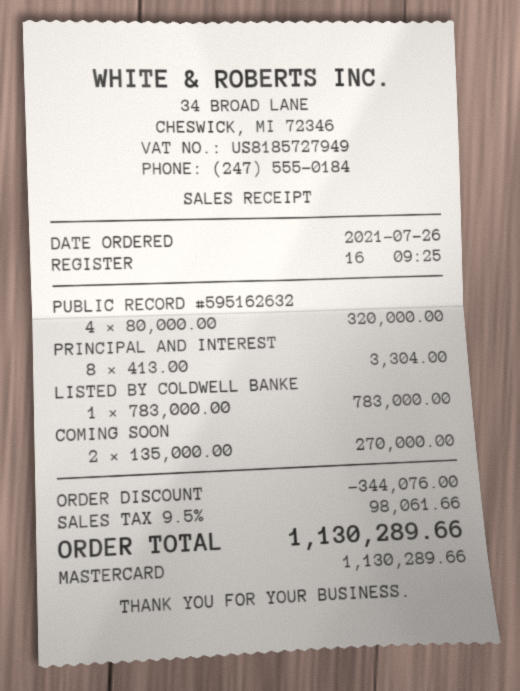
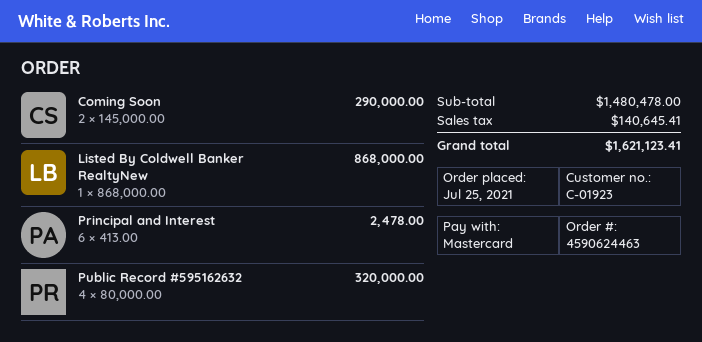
order date: 2021-07-26 -> 2021-07-25
PRINCIPAL AND INTEREST: 8 x 413.00 = 3304.00 -> 6 x 413.00 = 2478.00
LISTED BY COLDWELL BANKE: 1 x 783000.00 = 783000.00 -> 1 x 868000.00 = 868000.00
COMING SOON: 2 x 135000.00 = 270000.00 -> 2 x 145000.00 = 290000.00
discount: 344076.00 -> none
tax: 98061.66 -> 140645.41
total: 1130289.66 -> 1621123.41

